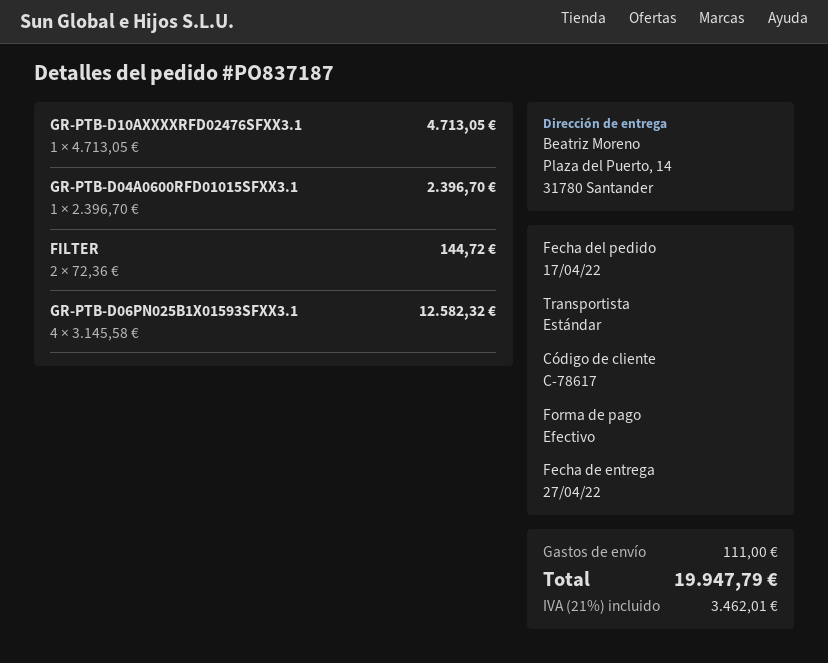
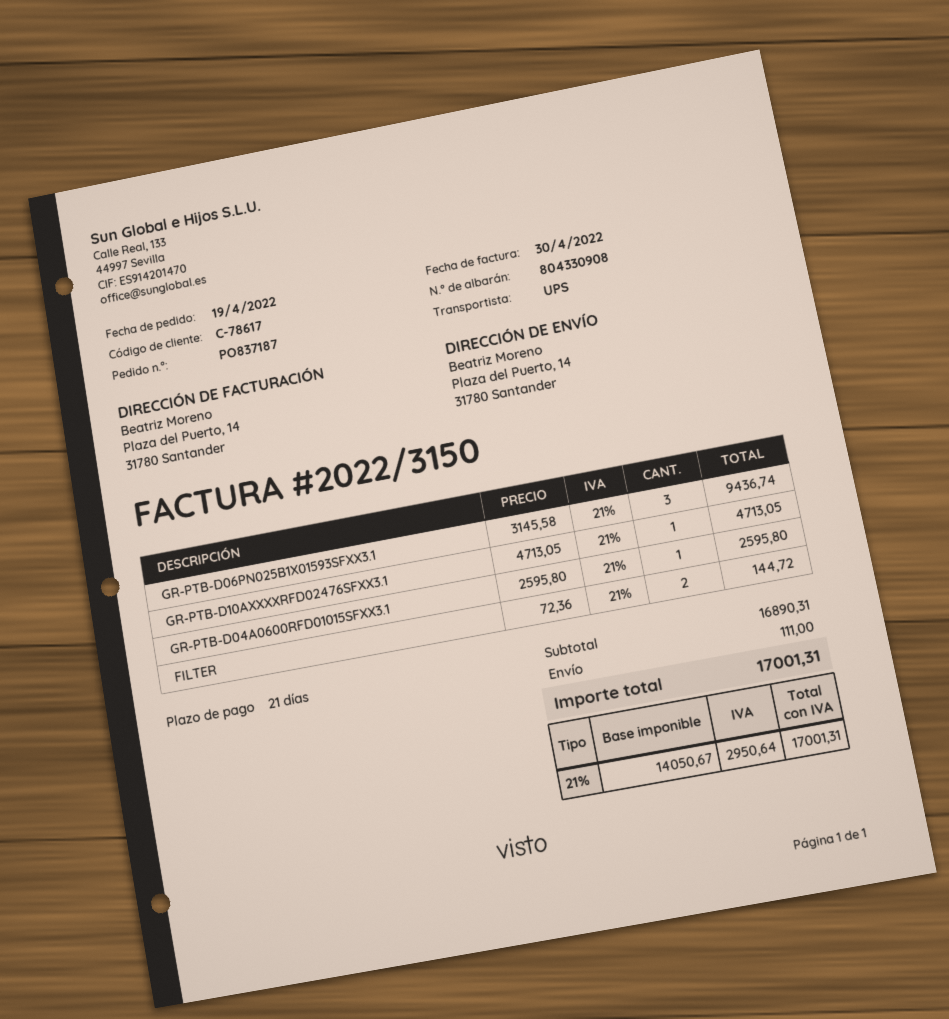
order date: 2022-04-17 -> 2022-04-19
shipping method: standard -> UPS
GR-PTB-D04A0600RFD01015SFXX3.1: 1 x 2396.70 = 2396.70 -> 1 x 2595.80 = 2595.80
GR-PTB-D06PN025B1X01593SFXX3.1: 4 x 3145.58 = 12582.32 -> 3 x 3145.58 = 9436.74
tax: 21% = 3462.01 -> 21% = 2950.64
total: 19947.79 -> 17001.31

